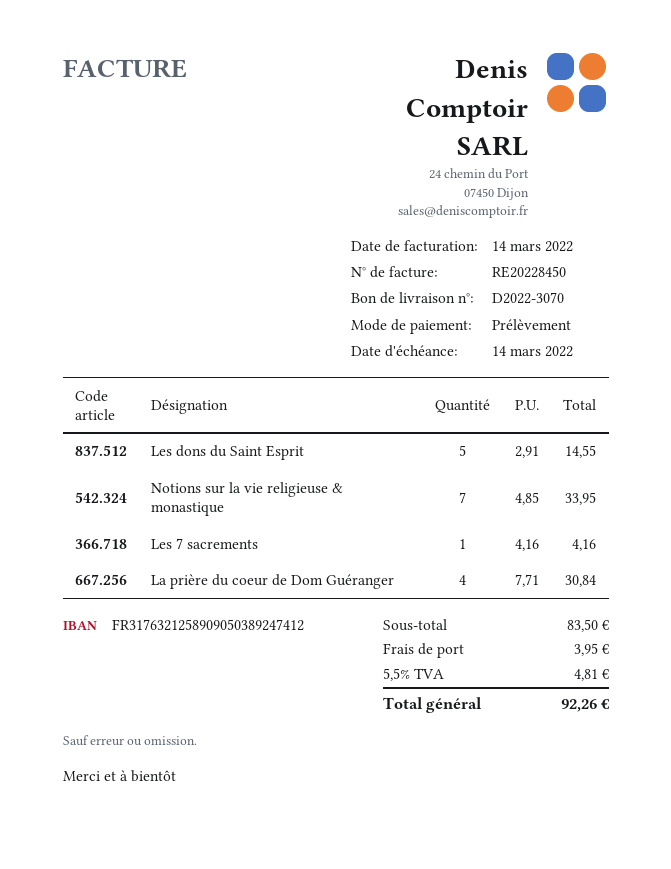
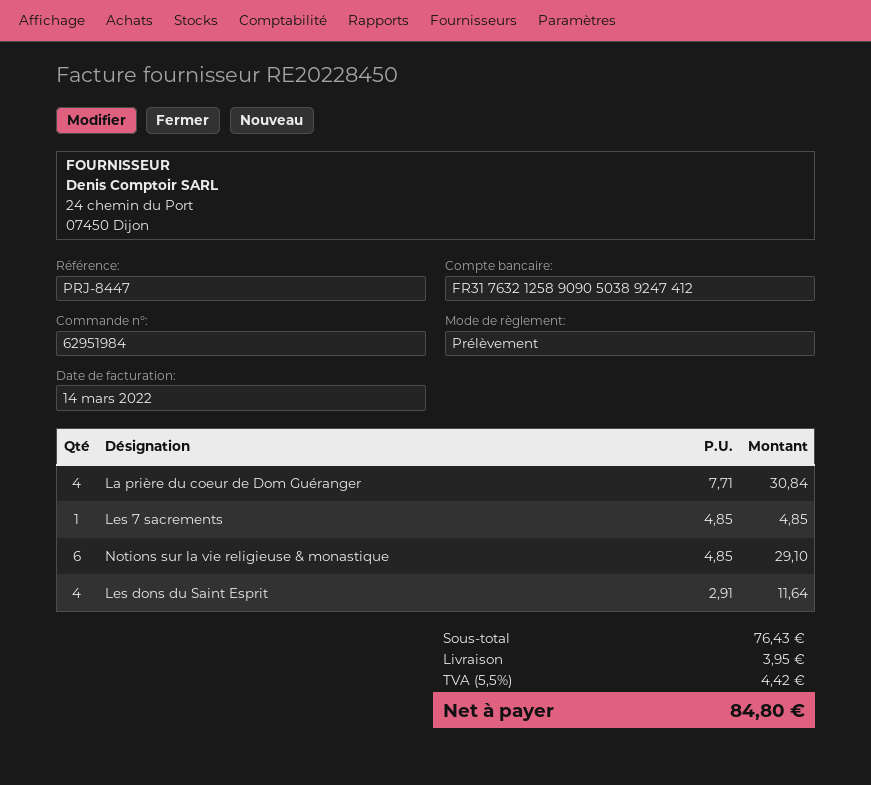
Les dons du Saint Esprit: 5 x 2.91 = 14.55 -> 4 x 2.91 = 11.64
Notions sur la vie religieuse & monastique: 7 x 4.85 = 33.95 -> 6 x 4.85 = 29.10
Les 7 sacrements: 1 x 4.16 = 4.16 -> 1 x 4.85 = 4.85
subtotal: 83.50 -> 76.43
tax: 5.5% = 4.81 -> 5.5% = 4.42
total: 92.26 -> 84.80

